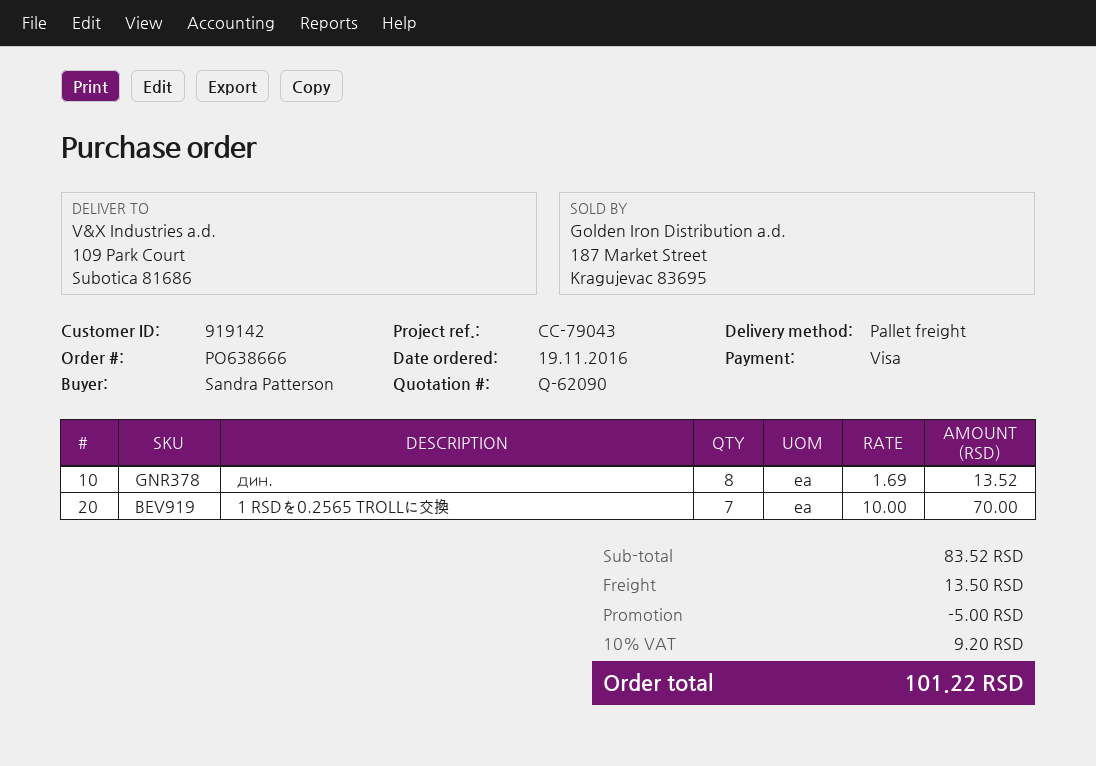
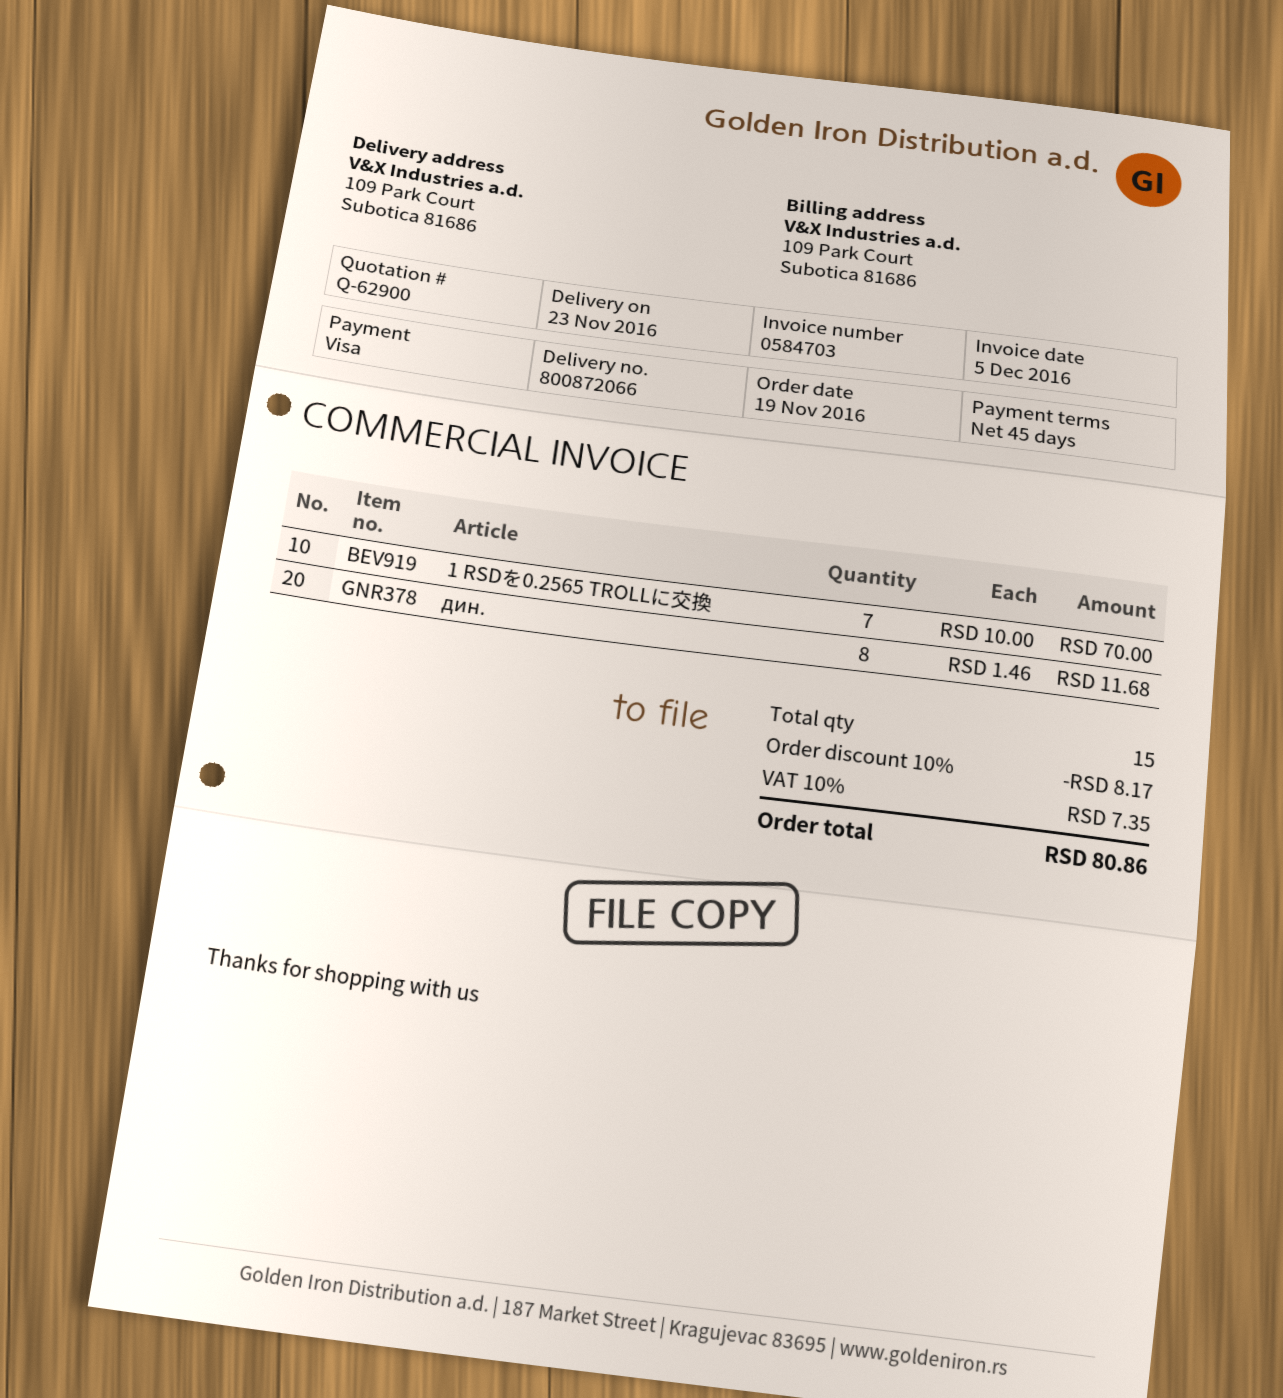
quote number: Q-62090 -> Q-62900
дин.: 8 x 1.69 = 13.52 -> 8 x 1.46 = 11.68
discount: 5.00 -> 8.17
shipping: 13.50 -> none
tax: 10% = 9.20 -> 10% = 7.35
total: 101.22 -> 80.86

